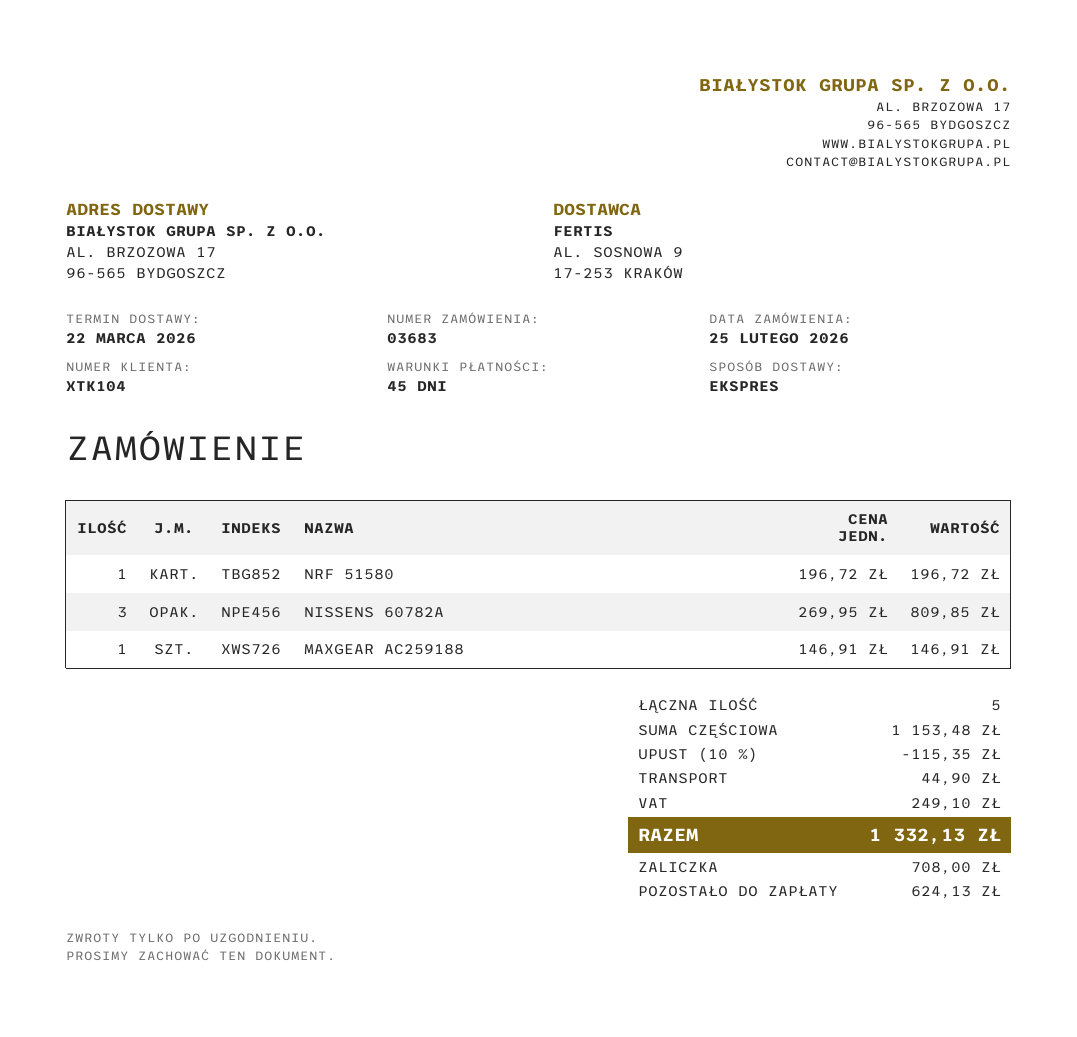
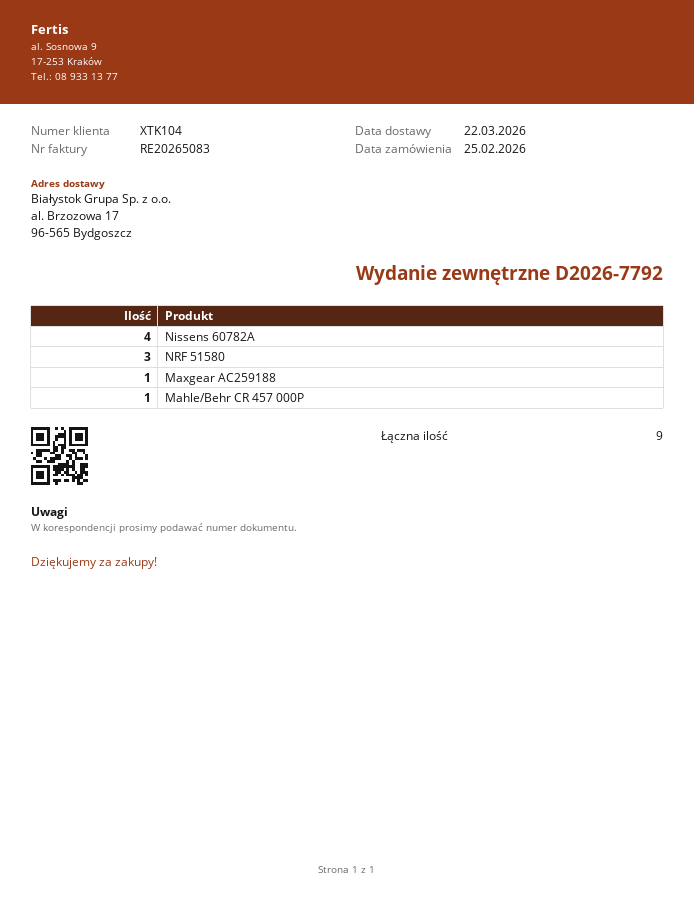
NRF 51580: 1 -> 3
NISSENS 60782A: 3 -> 4
Mahle/Behr CR 457 000P: none -> 1
total quantity: 5 -> 9

